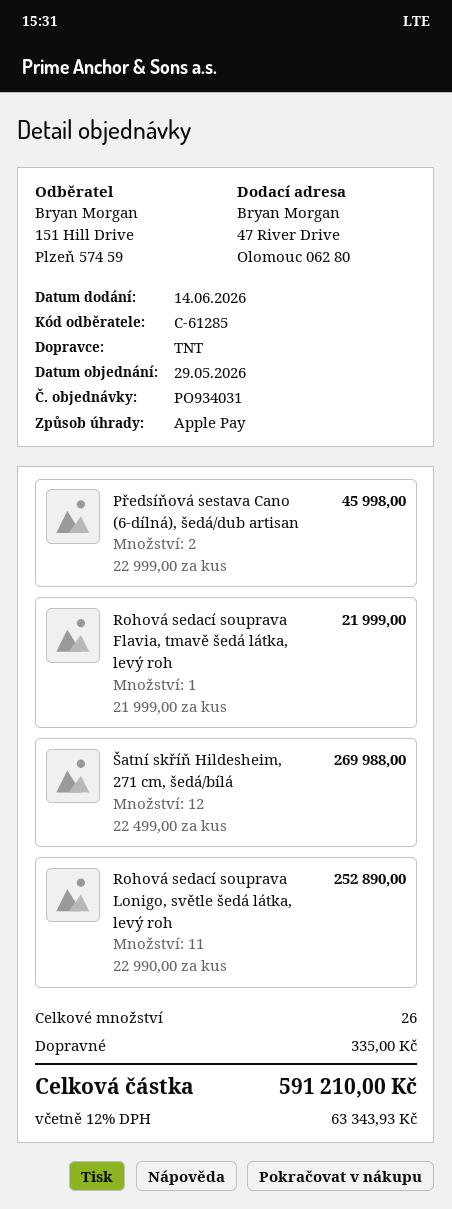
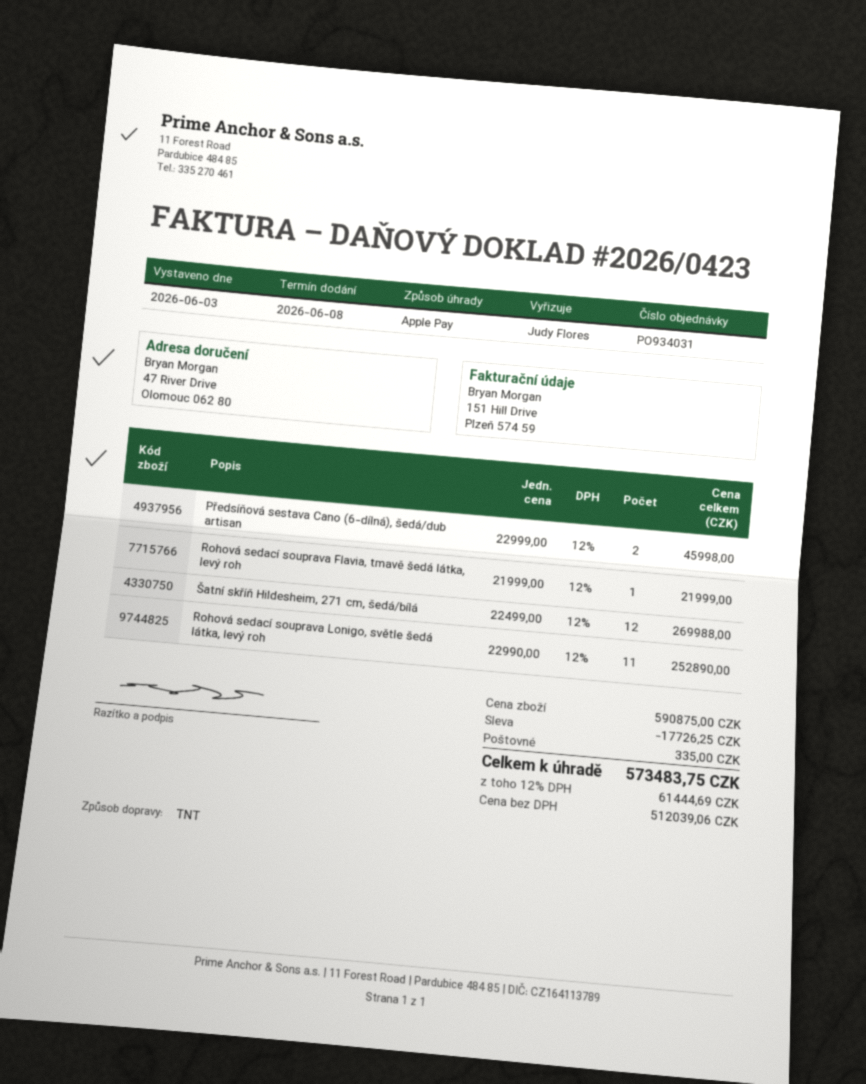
delivery date: 2026-06-14 -> 2026-06-08
discount: none -> 17726.25
tax: 12% = 63343.93 -> 12% = 61444.69
total: 591210.00 -> 573483.75

